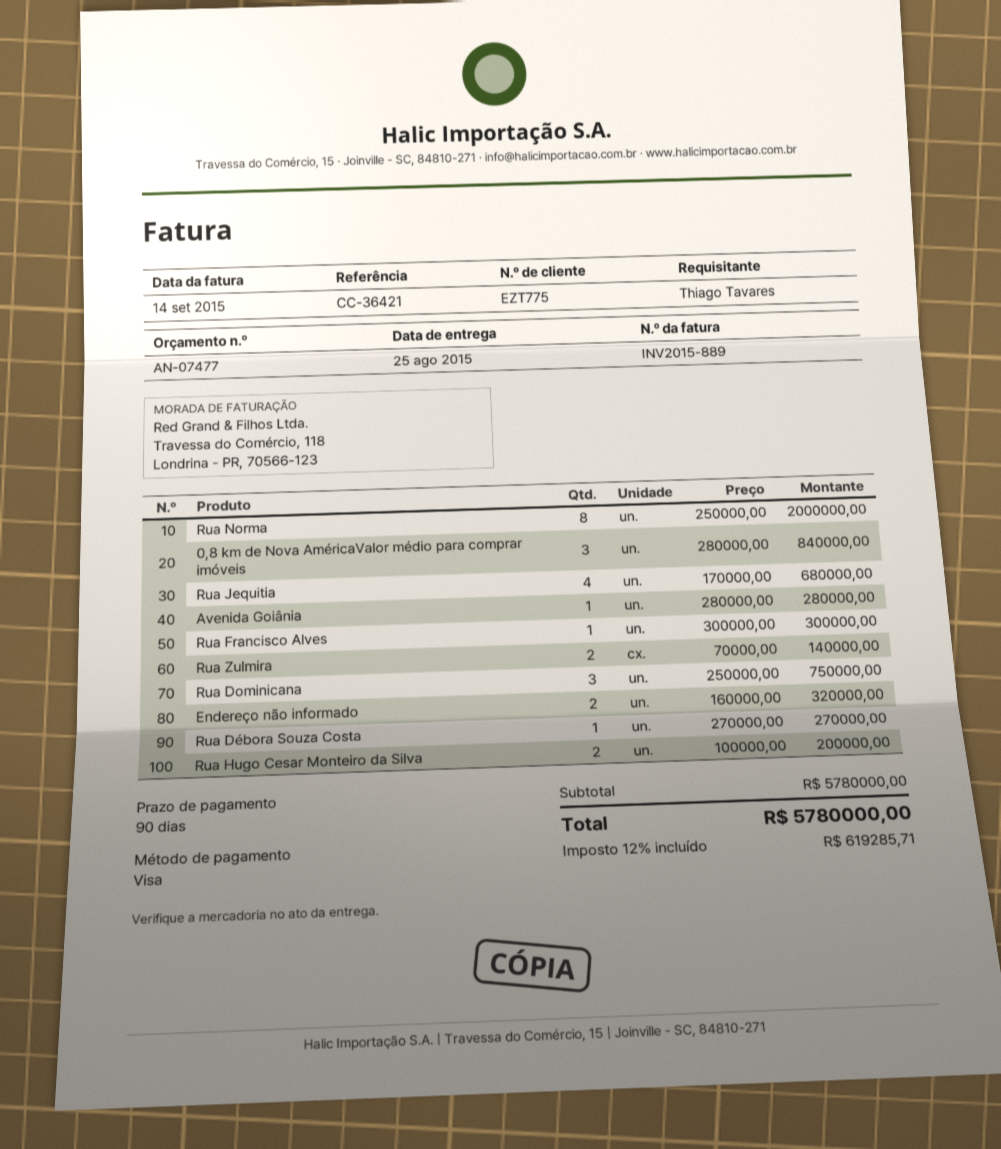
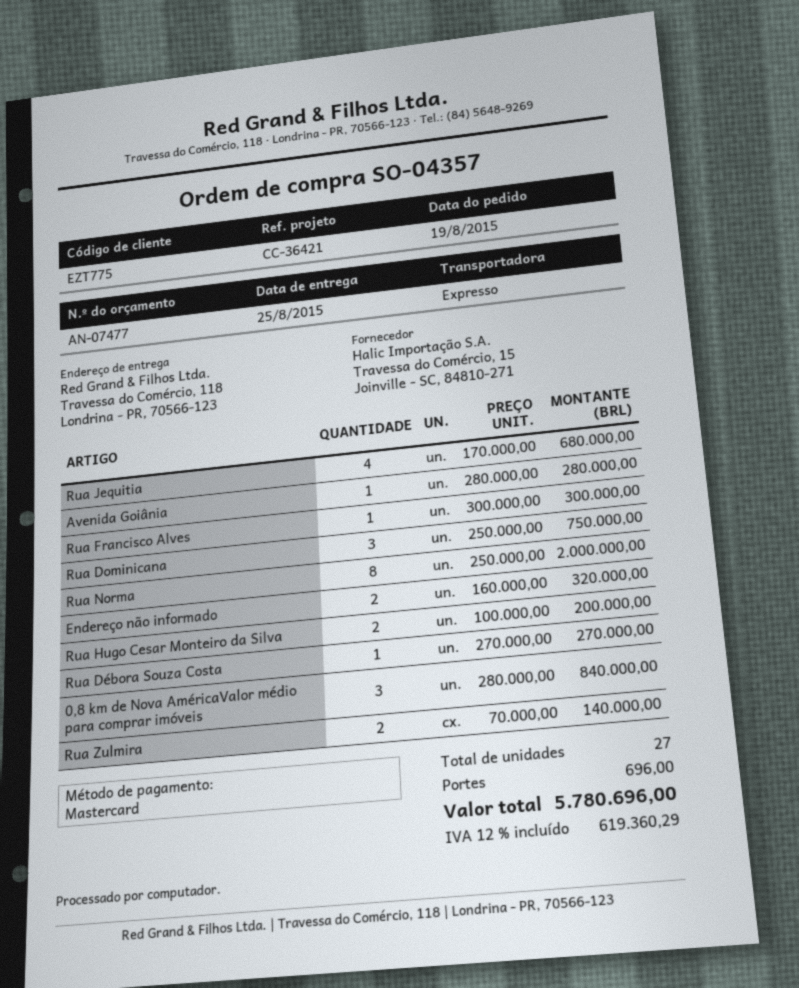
payment method: Visa -> Mastercard
shipping: none -> 696.00
tax: 12% = 619285.71 -> 12% = 619360.29
total: 5780000.00 -> 5780696.00

